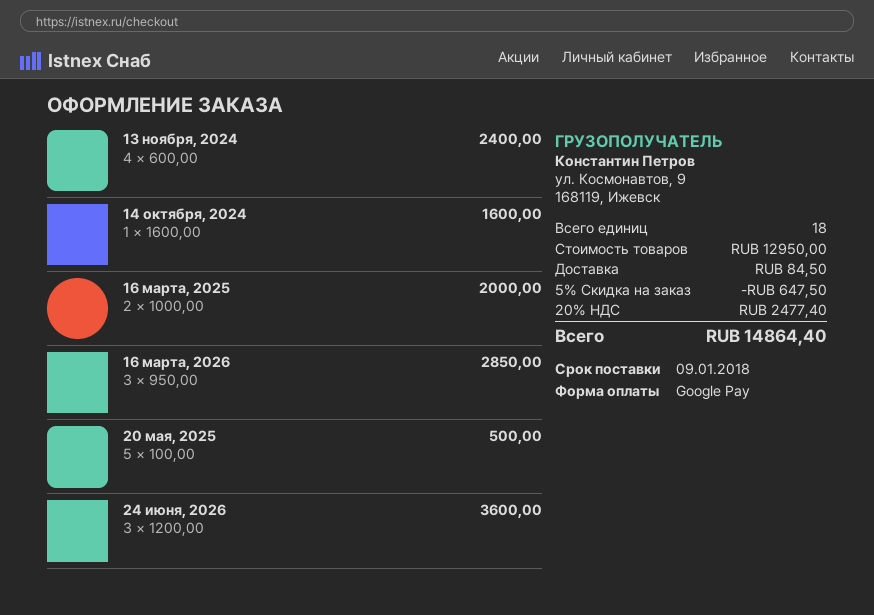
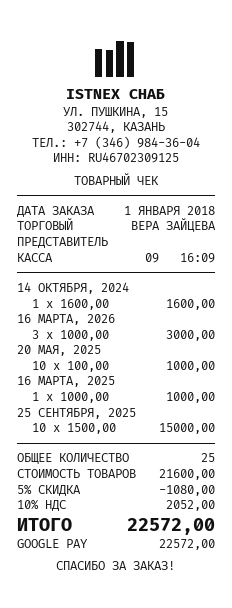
13 ноября, 2024: 4 x 600.00 = 2400.00 -> none
16 марта, 2025: 2 x 1000.00 = 2000.00 -> 1 x 1000.00 = 1000.00
16 марта, 2026: 3 x 950.00 = 2850.00 -> 3 x 1000.00 = 3000.00
20 мая, 2025: 5 x 100.00 = 500.00 -> 10 x 100.00 = 1000.00
24 июня, 2026: 3 x 1200.00 = 3600.00 -> none
25 СЕНТЯБРЯ, 2025: none -> 10 x 1500.00 = 15000.00
total quantity: 18 -> 25
subtotal: 12950.00 -> 21600.00
discount: 5% = 647.50 -> 5% = 1080.00
shipping: 84.50 -> none
tax: 20% = 2477.40 -> 10% = 2052.00
total: 14864.40 -> 22572.00

